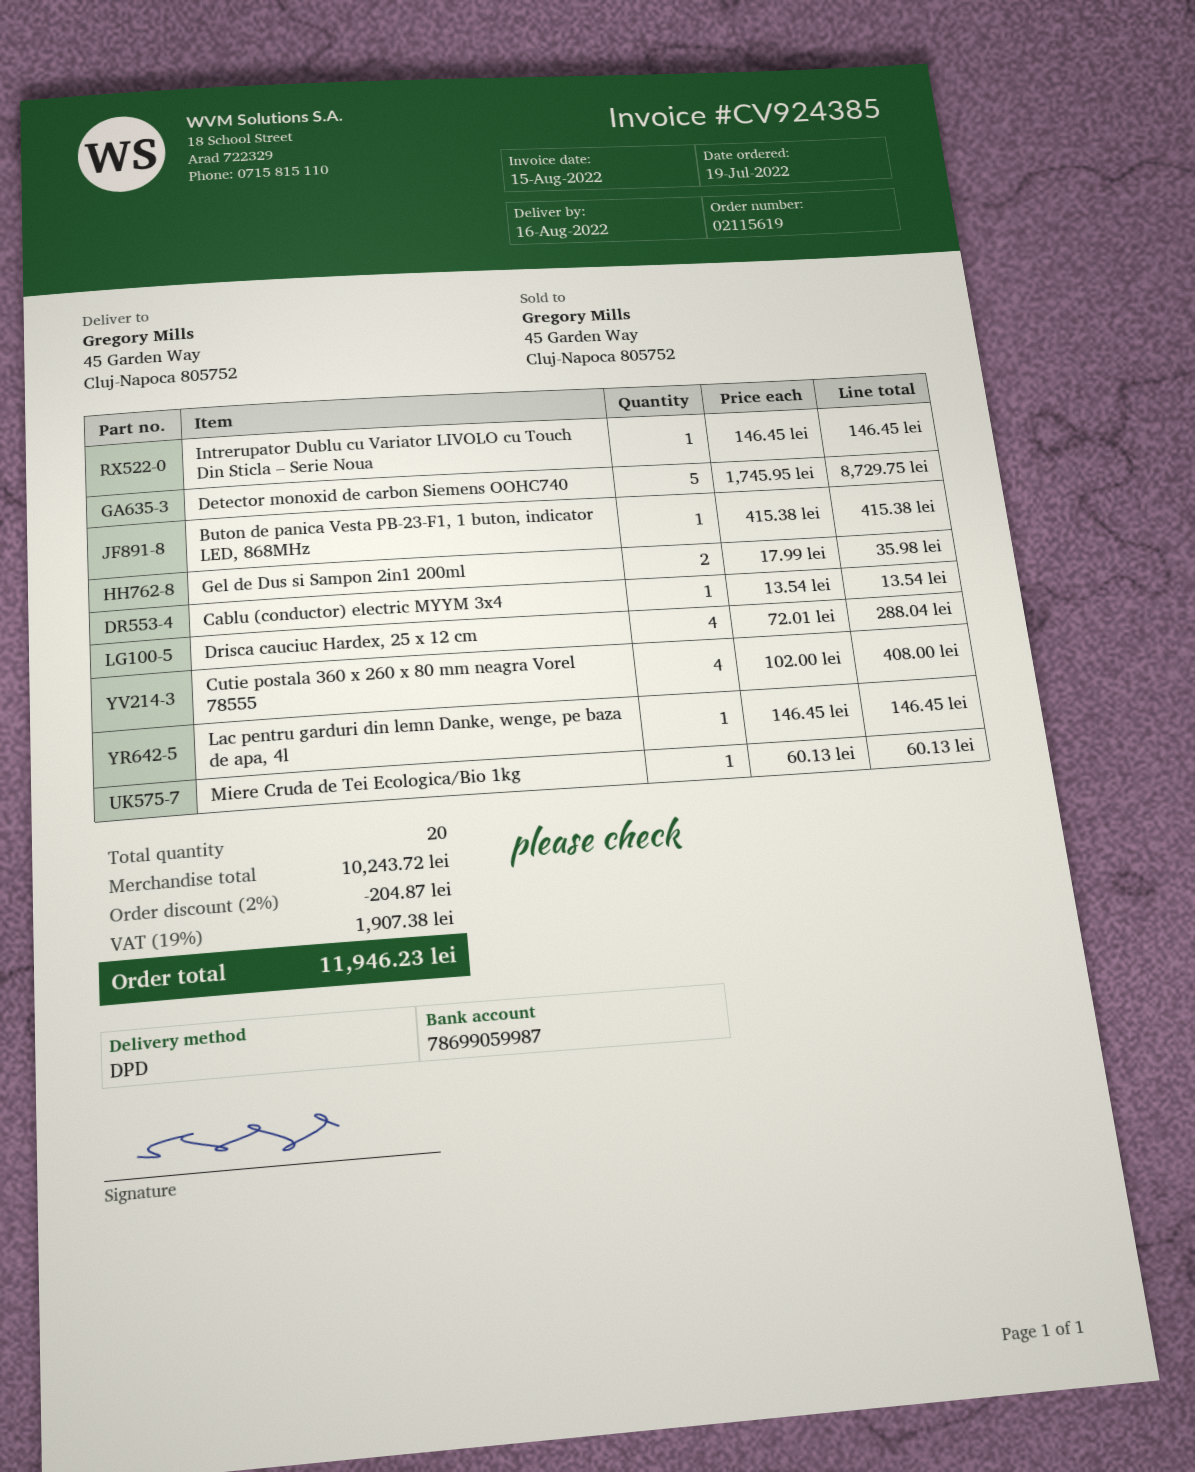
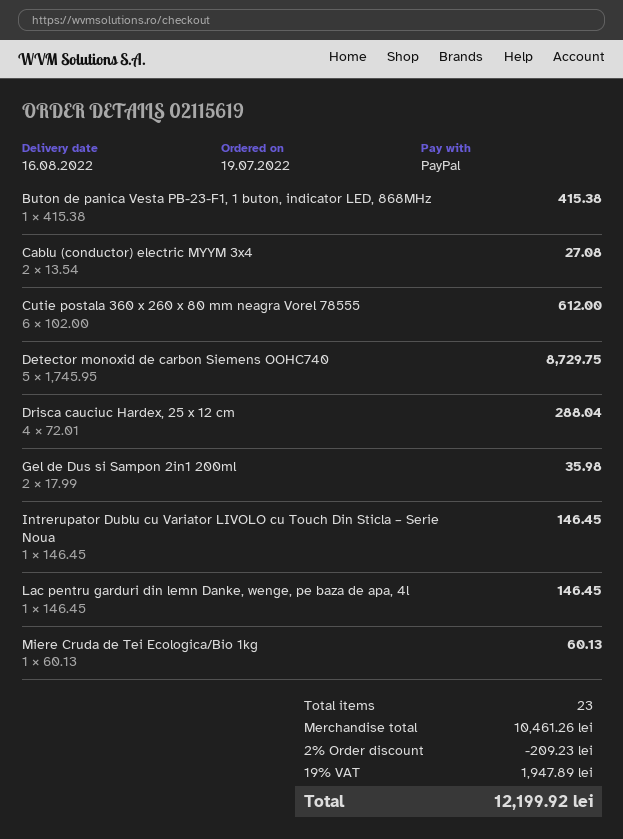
Cablu (conductor) electric MYYM 3x4: 1 x 13.54 = 13.54 -> 2 x 13.54 = 27.08
Cutie postala 360 x 260 x 80 mm neagra Vorel 78555: 4 x 102.00 = 408.00 -> 6 x 102.00 = 612.00
total quantity: 20 -> 23
subtotal: 10243.72 -> 10461.26
discount: 2% = 204.87 -> 2% = 209.23
tax: 19% = 1907.38 -> 19% = 1947.89
total: 11946.23 -> 12199.92

